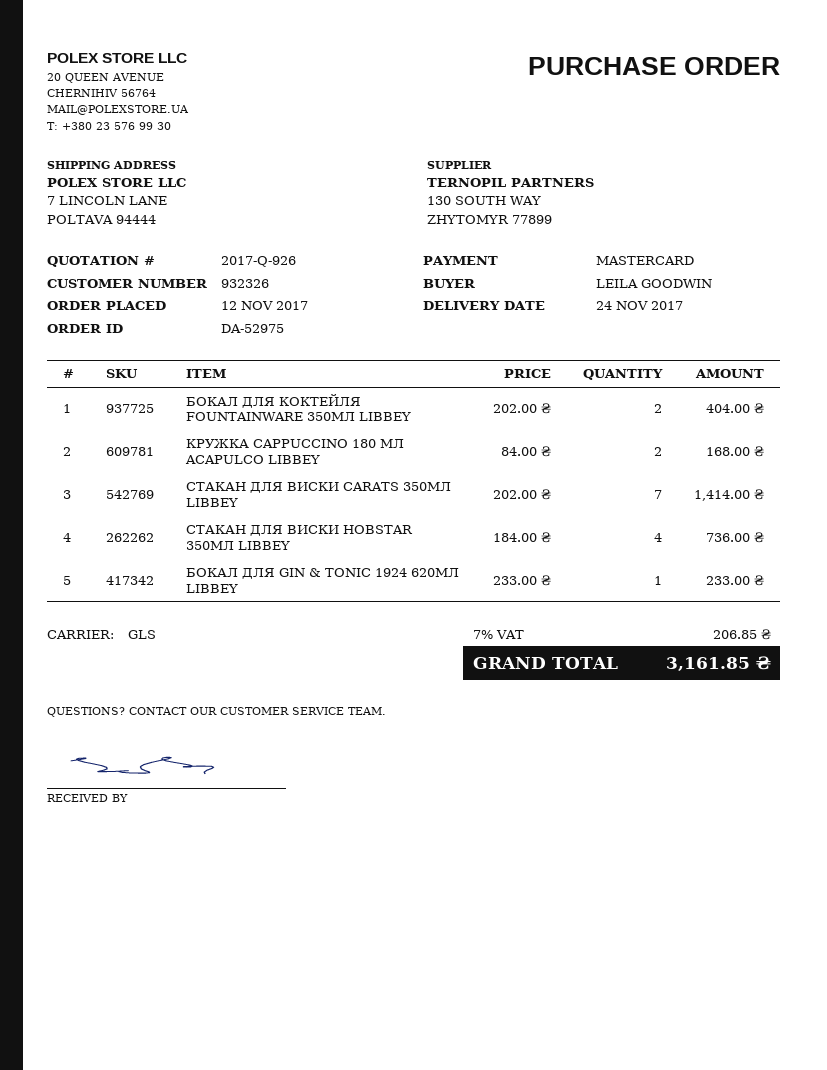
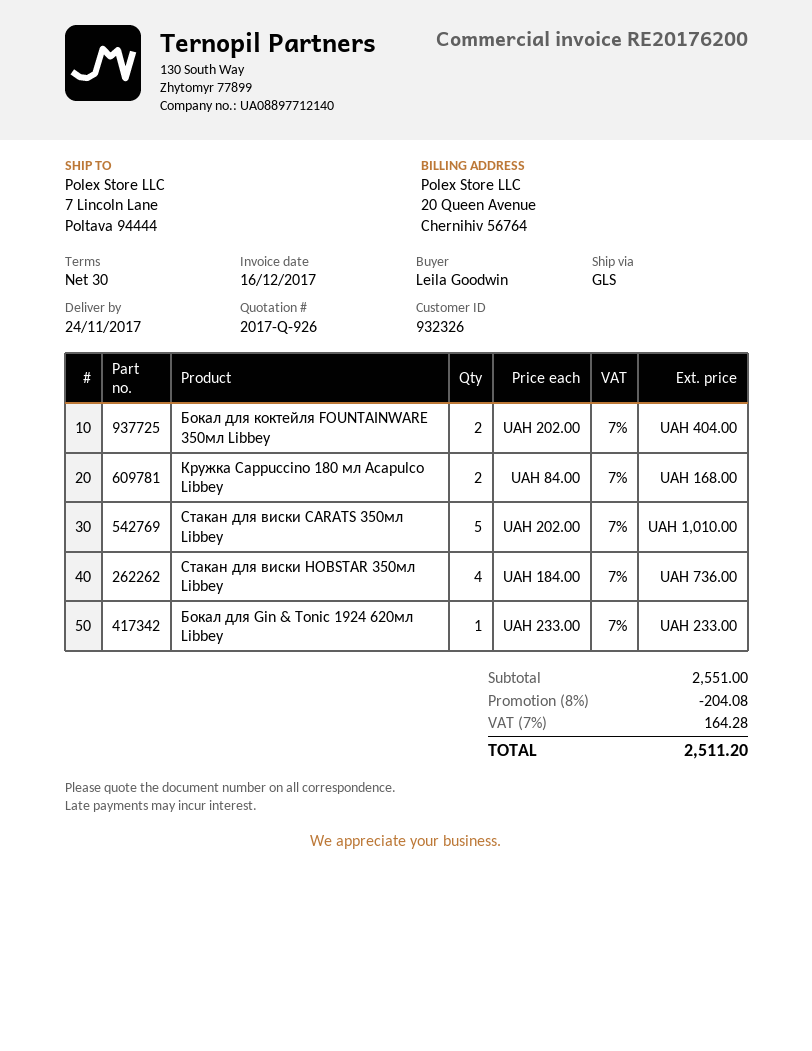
СТАКАН ДЛЯ ВИСКИ CARATS 350МЛ LIBBEY: 7 x 202.00 = 1414.00 -> 5 x 202.00 = 1010.00
discount: none -> 8% = 204.08
tax: 7% = 206.85 -> 7% = 164.28
total: 3161.85 -> 2511.20

